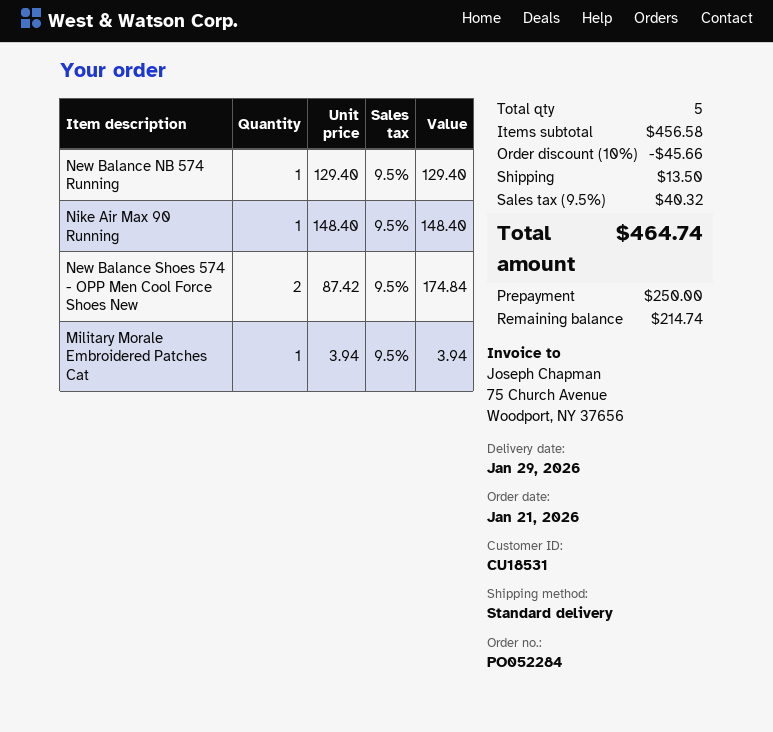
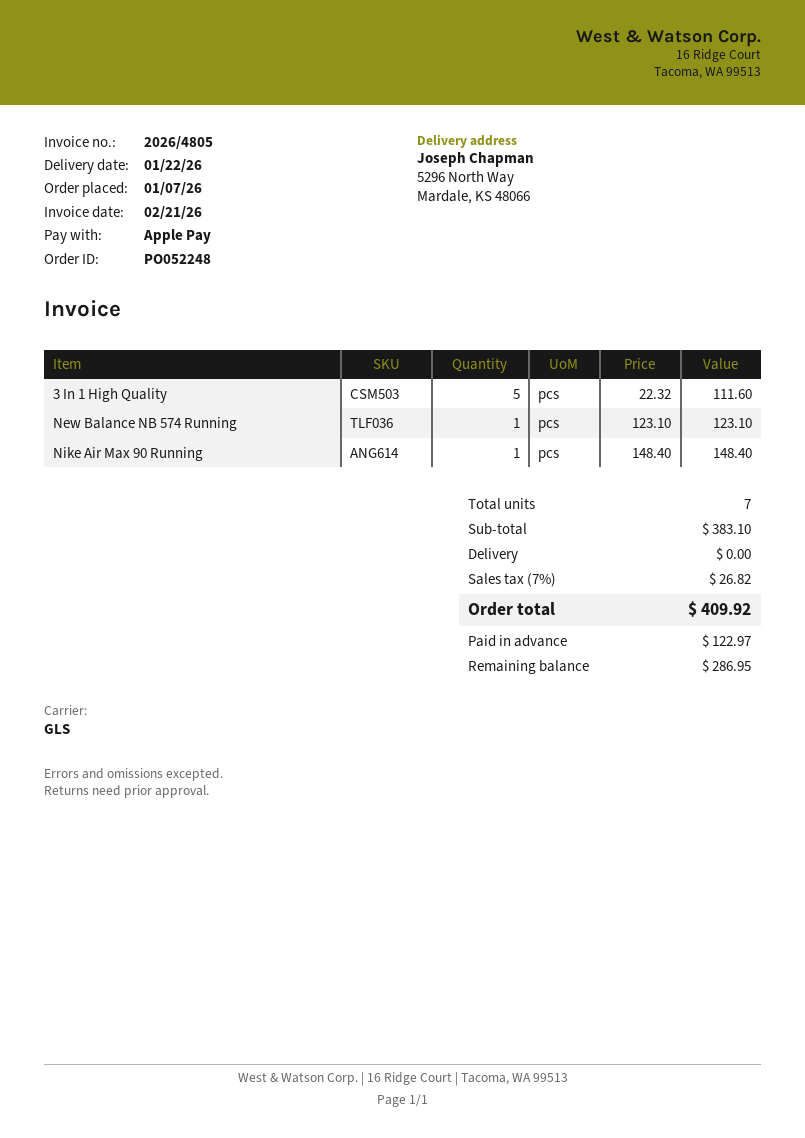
order number: PO052284 -> PO052248
order date: 2026-01-21 -> 2026-01-07
delivery date: 2026-01-29 -> 2026-01-22
shipping method: standard -> GLS
New Balance NB 574 Running: 1 x 129.40 = 129.40 -> 1 x 123.10 = 123.10
New Balance Shoes 574 - OPP Men Cool Force Shoes New: 2 x 87.42 = 174.84 -> none
Military Morale Embroidered Patches Cat: 1 x 3.94 = 3.94 -> none
3 In 1 High Quality: none -> 5 x 22.32 = 111.60
total quantity: 5 -> 7
subtotal: 456.58 -> 383.10
discount: 10% = 45.66 -> none
shipping: 13.50 -> 0.00
tax: 9.5% = 40.32 -> 7% = 26.82
total: 464.74 -> 409.92
deposit: 250.00 -> 122.97
balance: 214.74 -> 286.95

